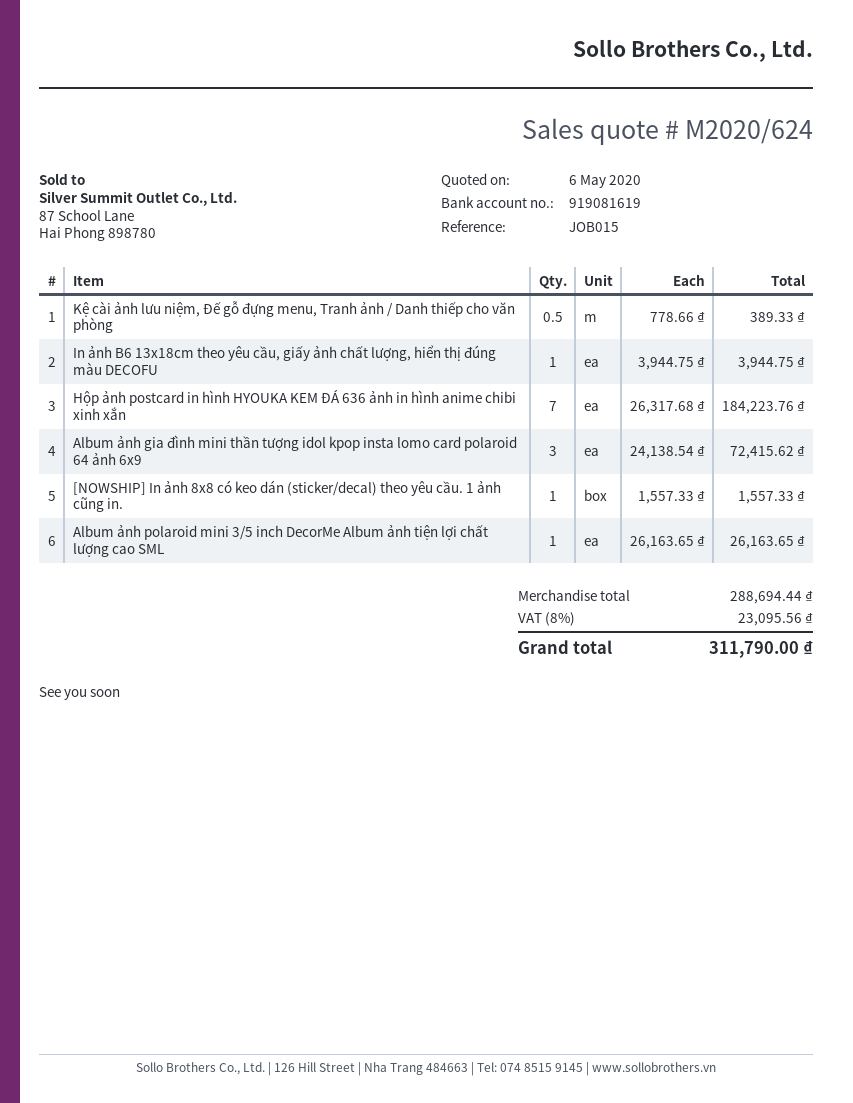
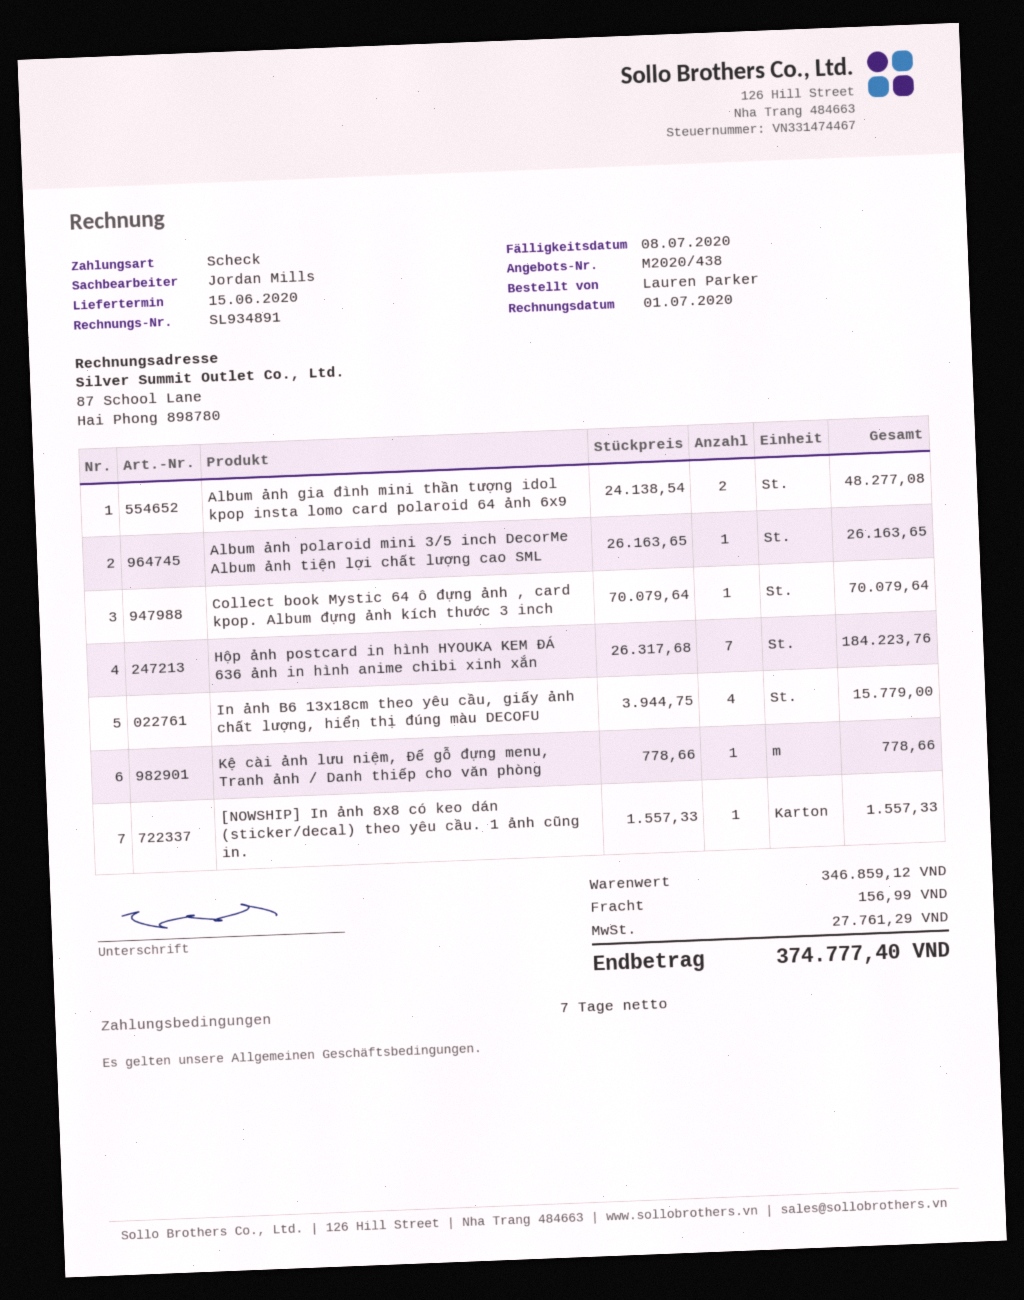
quote number: M2020/624 -> M2020/438
Kệ cài ảnh lưu niệm, Đế gỗ đựng menu, Tranh ảnh / Danh thiếp cho văn phòng: 0.5 x 778.66 = 389.33 -> 1 x 778.66 = 778.66
In ảnh B6 13x18cm theo yêu cầu, giấy ảnh chất lượng, hiển thị đúng màu DECOFU: 1 x 3944.75 = 3944.75 -> 4 x 3944.75 = 15779.00
Album ảnh gia đình mini thần tượng idol kpop insta lomo card polaroid 64 ảnh 6x9: 3 x 24138.54 = 72415.62 -> 2 x 24138.54 = 48277.08
Collect book Mystic 64 ô đựng ảnh , card kpop. Album đựng ảnh kích thước 3 inch: none -> 1 x 70079.64 = 70079.64
subtotal: 288694.44 -> 346859.12
shipping: none -> 156.99
tax: 23095.56 -> 27761.29
total: 311790.00 -> 374777.40

